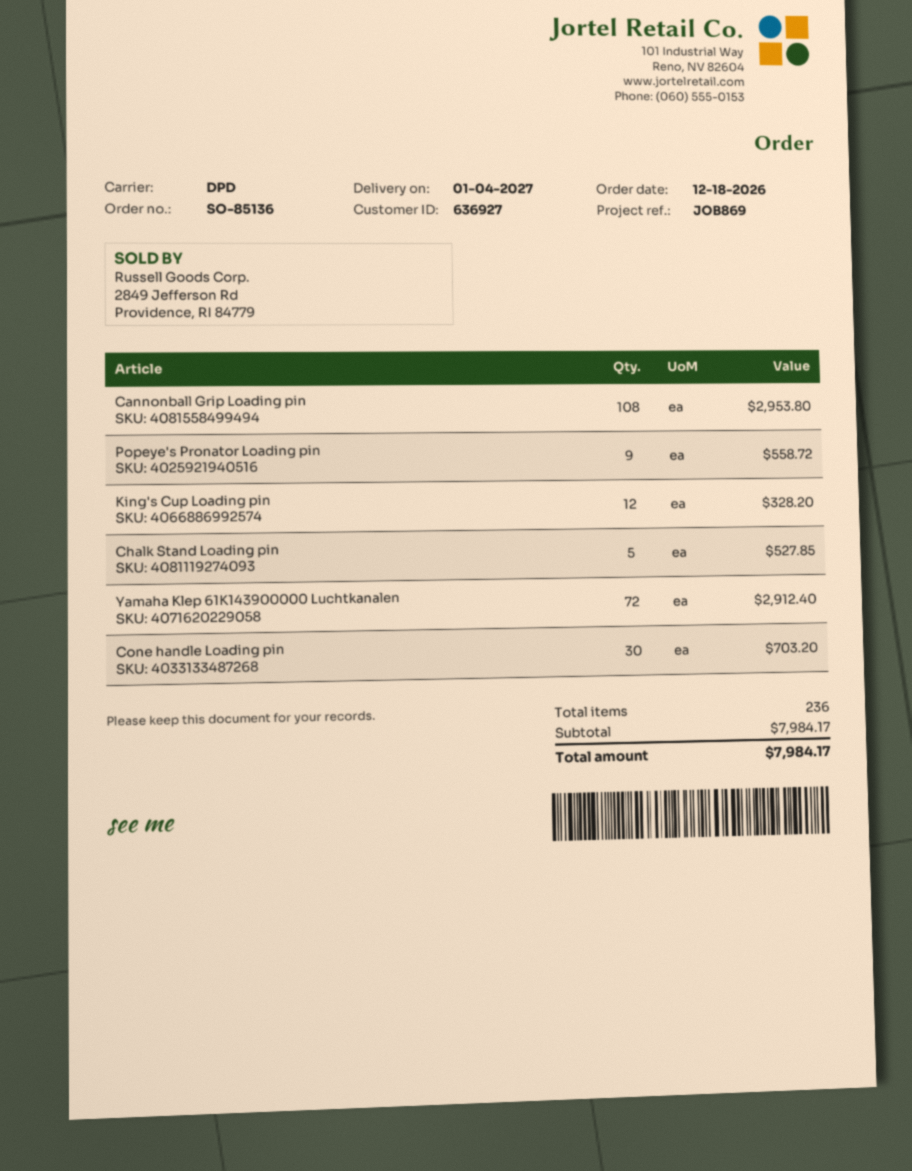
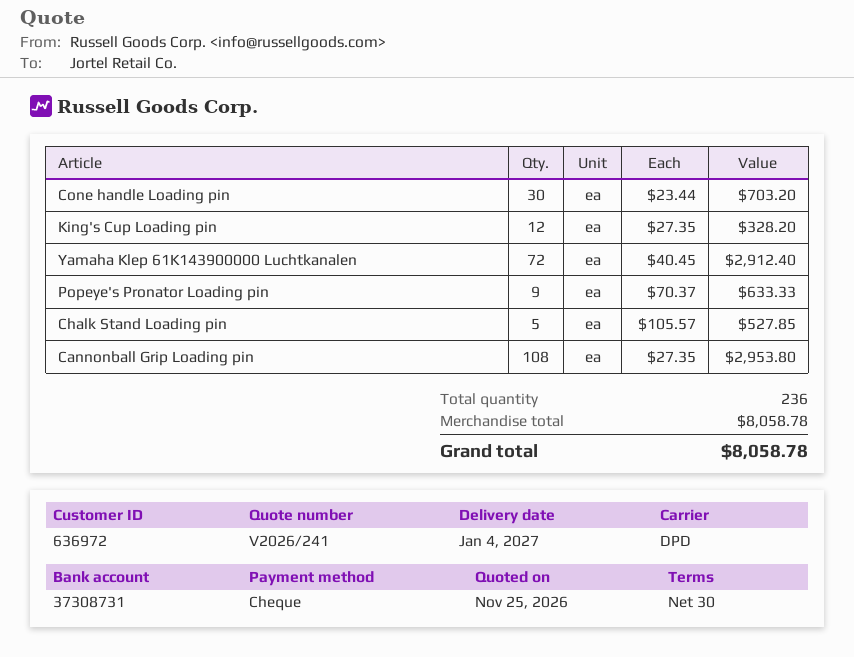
customer number: 636927 -> 636972
Popeye's Pronator Loading pin: 9 for 558.72 -> 9 for 633.33
subtotal: 7984.17 -> 8058.78
total: 7984.17 -> 8058.78

